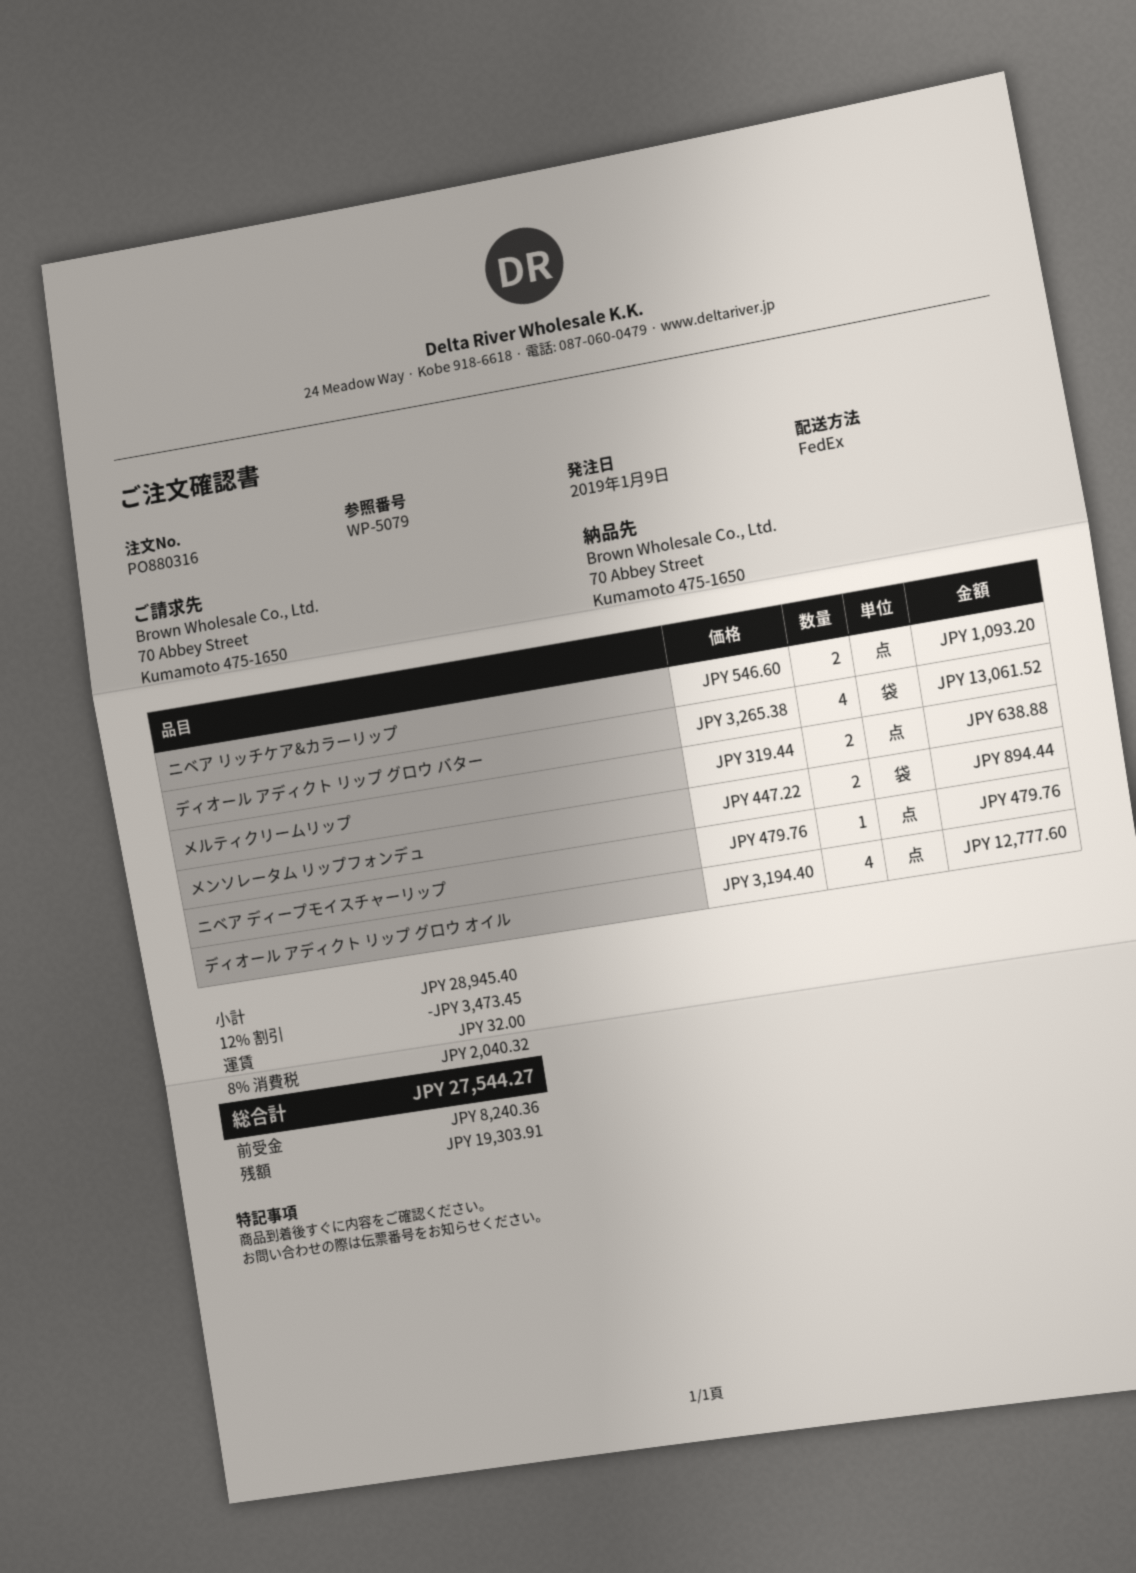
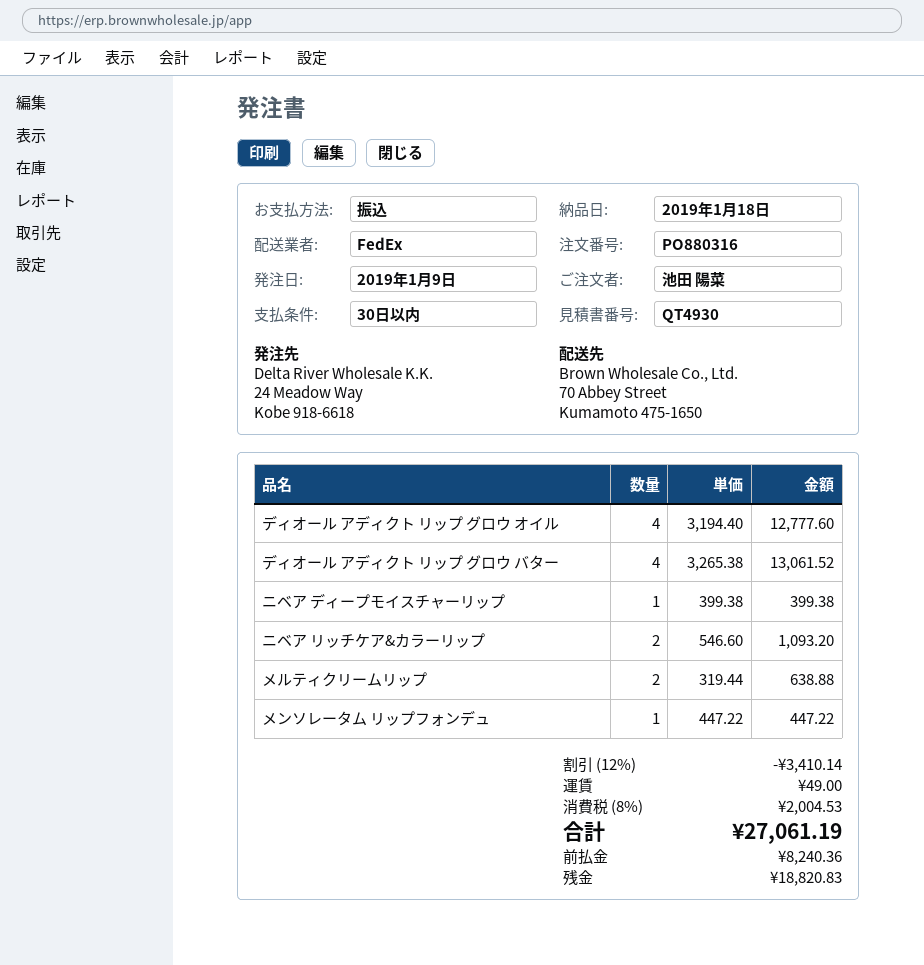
メンソレータム リップフォンデュ: 2 x 447.22 = 894.44 -> 1 x 447.22 = 447.22
ニベア ディープモイスチャーリップ: 1 x 479.76 = 479.76 -> 1 x 399.38 = 399.38
discount: 12% = 3473.45 -> 12% = 3410.14
shipping: 32.00 -> 49.00
tax: 8% = 2040.32 -> 8% = 2004.53
total: 27544.27 -> 27061.19
balance: 19303.91 -> 18820.83

